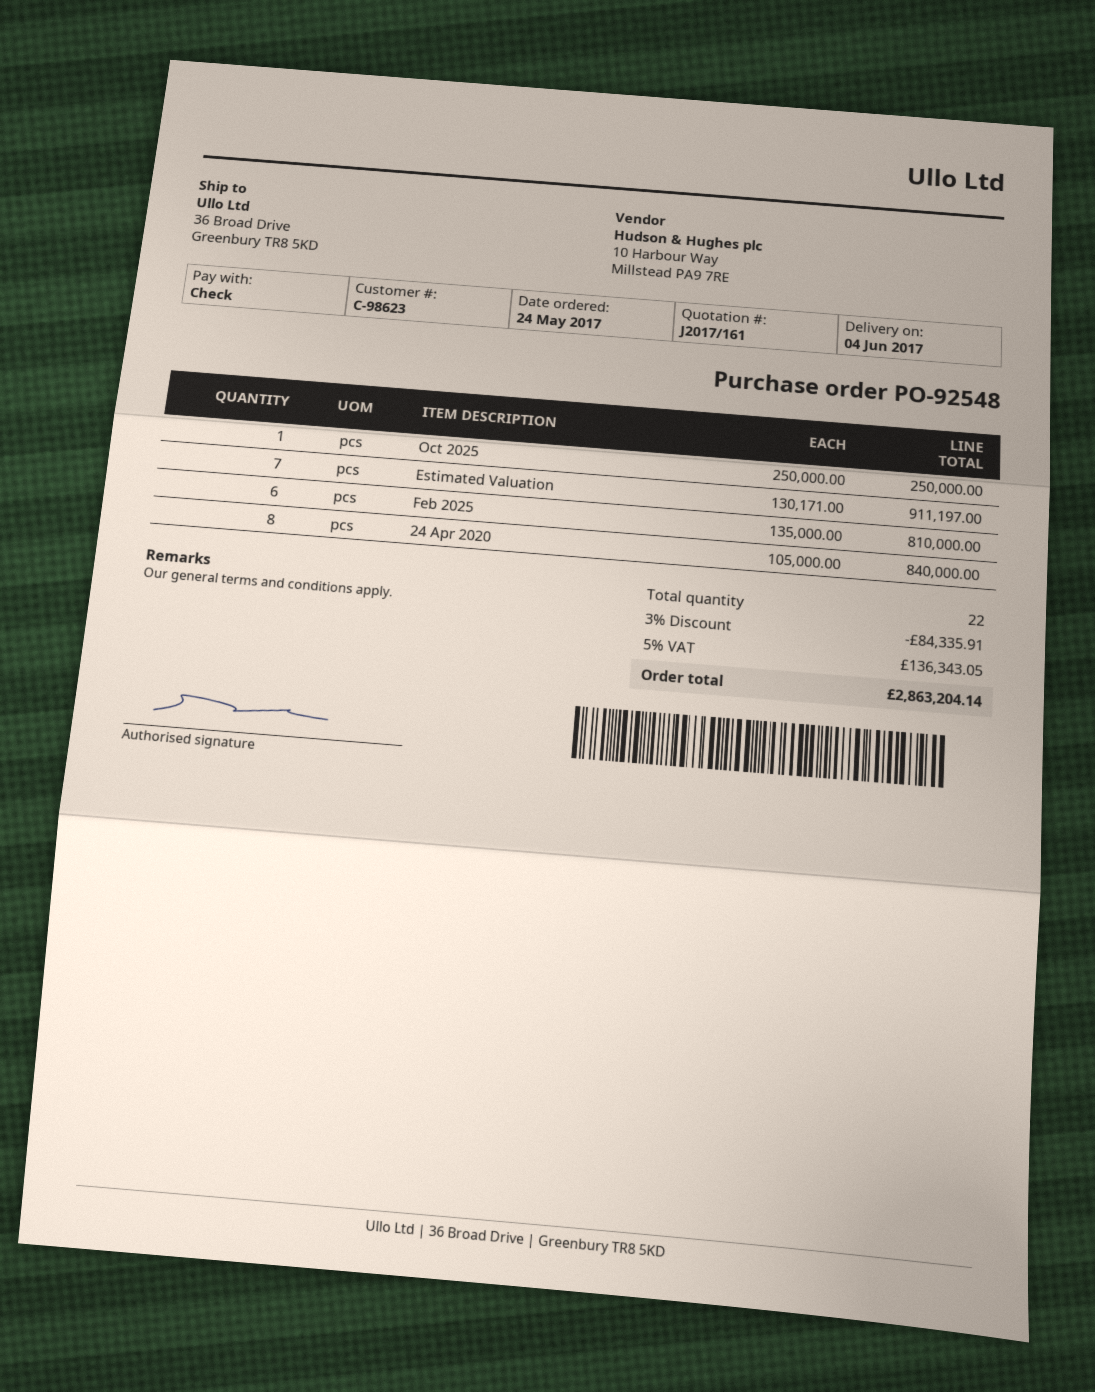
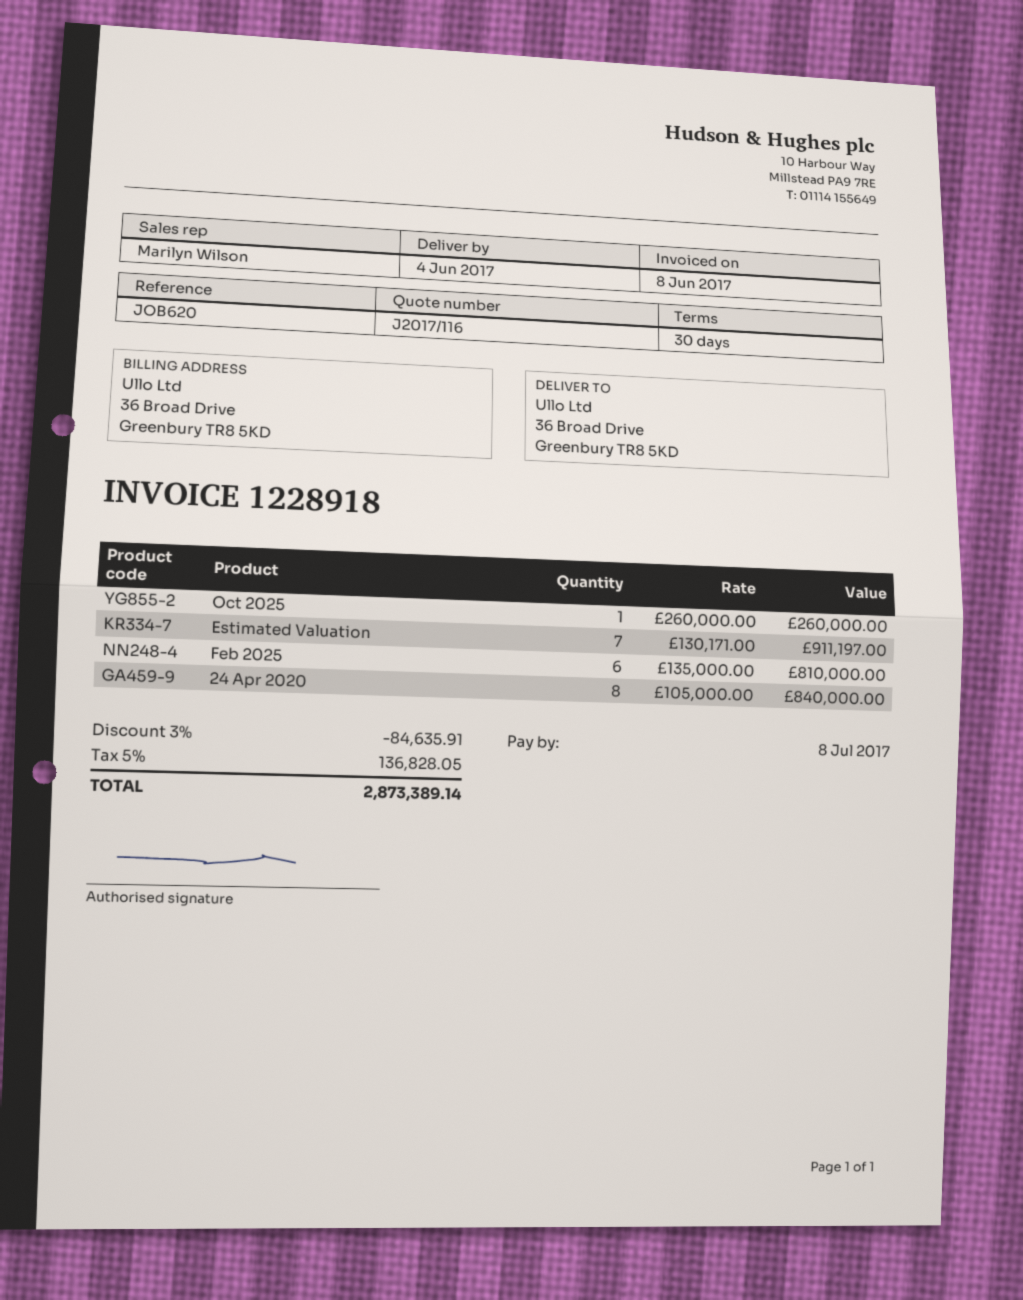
quote number: J2017/161 -> J2017/116
Oct 2025: 1 x 250000.00 = 250000.00 -> 1 x 260000.00 = 260000.00
discount: 3% = 84335.91 -> 3% = 84635.91
tax: 5% = 136343.05 -> 5% = 136828.05
total: 2863204.14 -> 2873389.14

